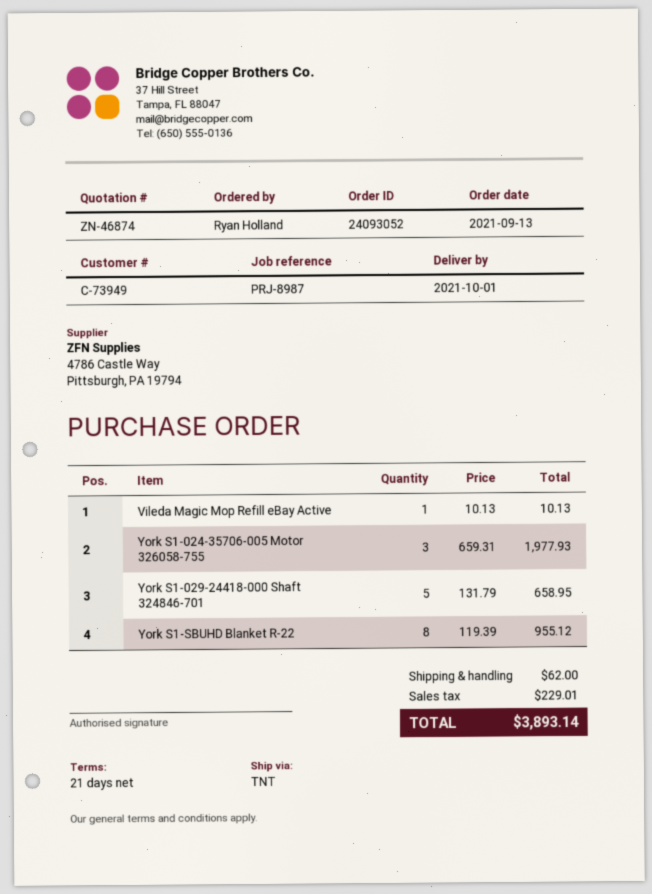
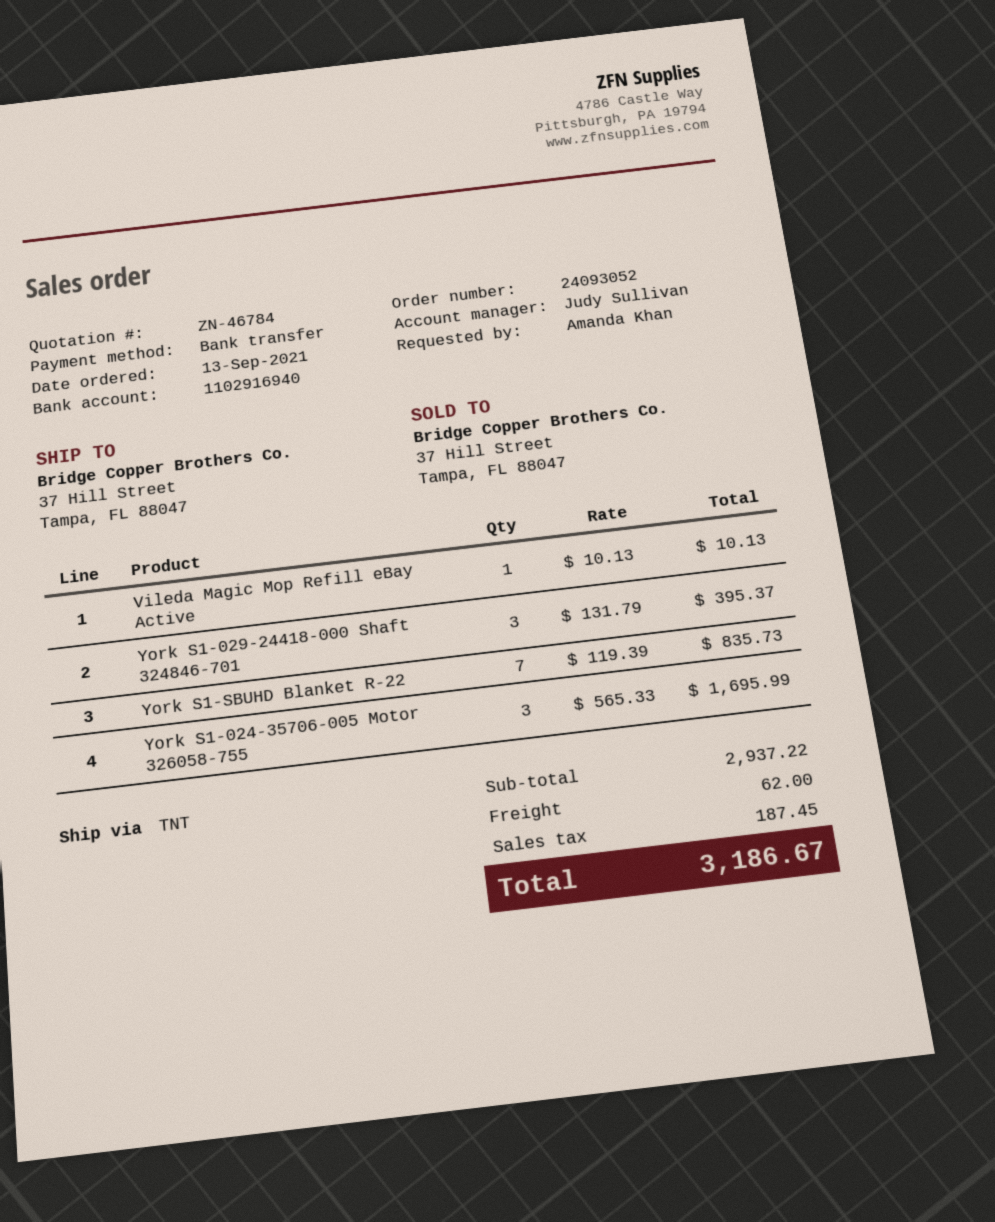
quote number: ZN-46874 -> ZN-46784
ordered by: Ryan Holland -> Amanda Khan
York S1-024-35706-005 Motor 326058-755: 3 x 659.31 = 1977.93 -> 3 x 565.33 = 1695.99
York S1-029-24418-000 Shaft 324846-701: 5 x 131.79 = 658.95 -> 3 x 131.79 = 395.37
York S1-SBUHD Blanket R-22: 8 x 119.39 = 955.12 -> 7 x 119.39 = 835.73
tax: 229.01 -> 187.45
total: 3893.14 -> 3186.67

